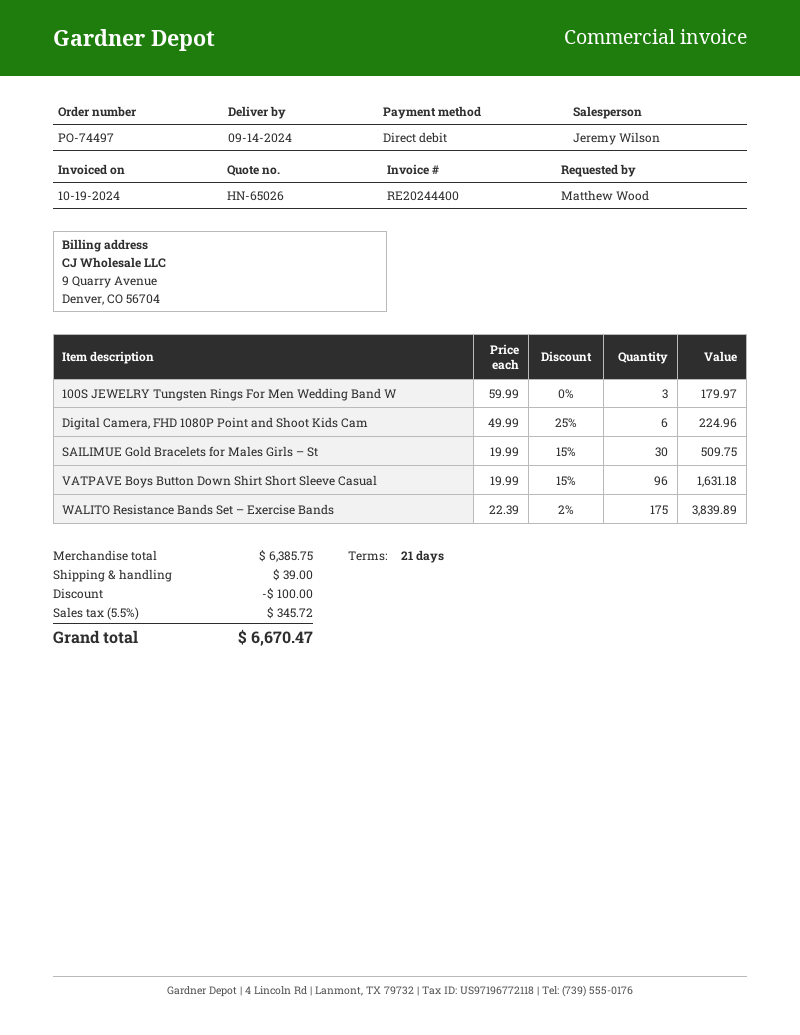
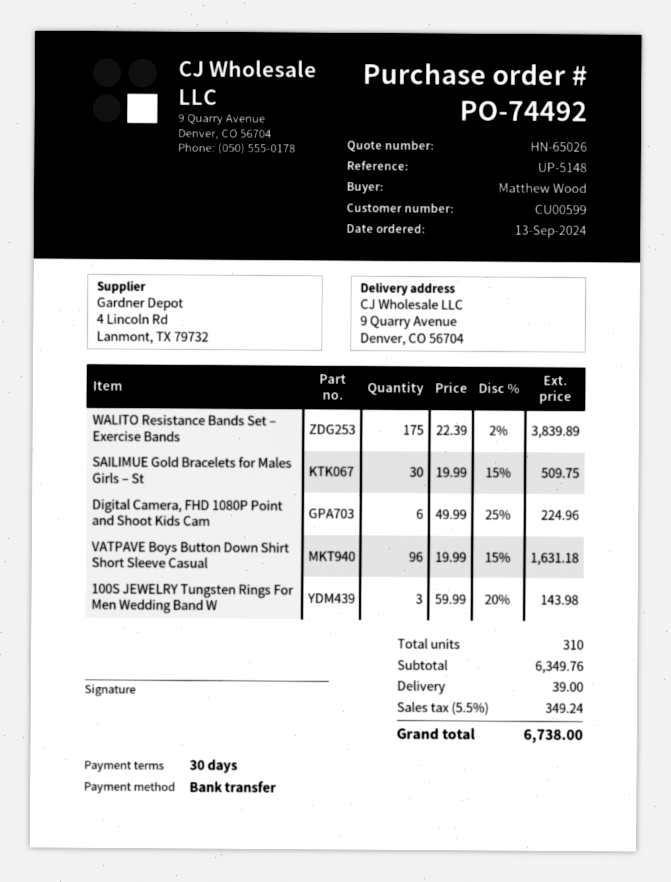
order number: PO-74497 -> PO-74492
payment terms: 21 days -> 30 days
payment method: direct debit -> bank transfer
100S JEWELRY Tungsten Rings For Men Wedding Band W: 3 x 59.99 = 179.97 -> 3 x 59.99 - 20% = 143.98
subtotal: 6385.75 -> 6349.76
discount: 100.00 -> none
tax: 5.5% = 345.72 -> 5.5% = 349.24
total: 6670.47 -> 6738.00

